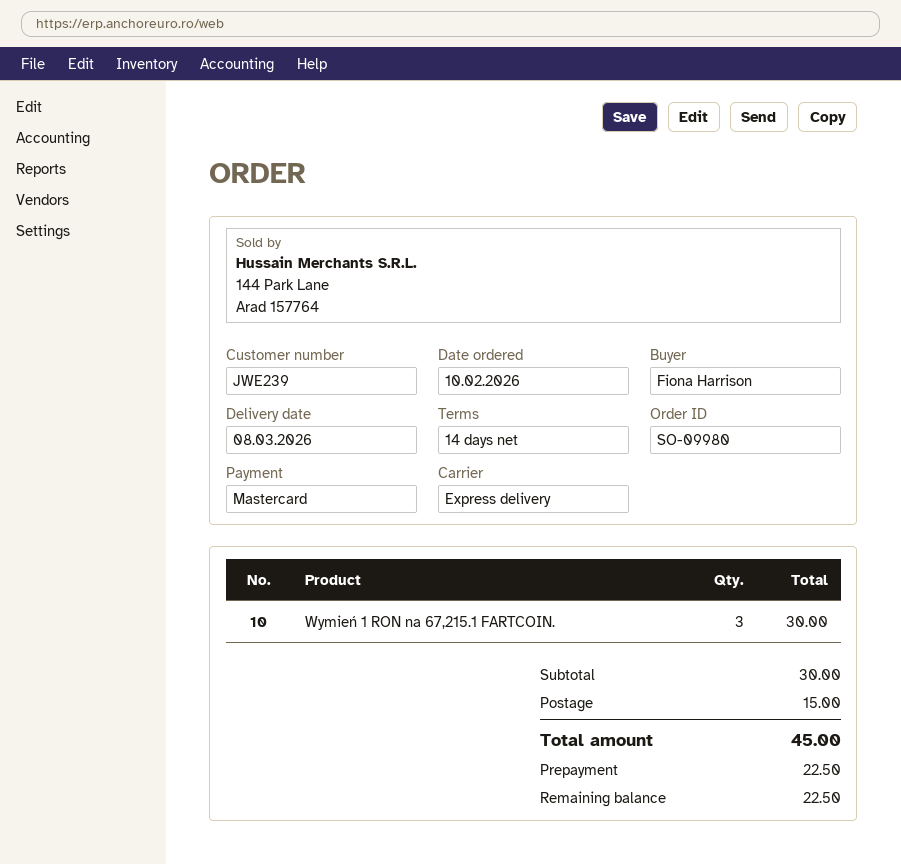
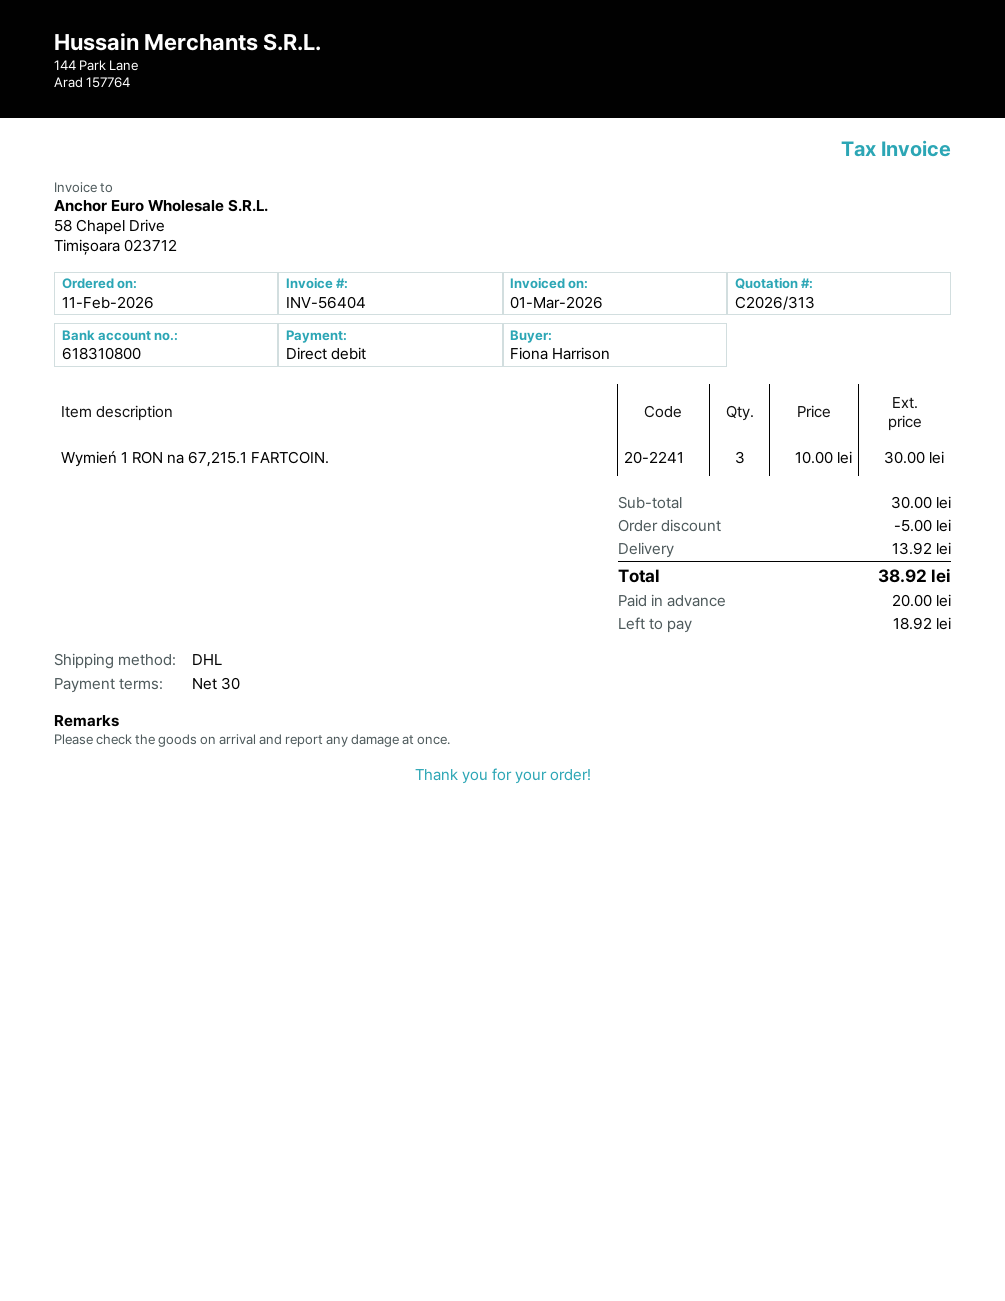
order date: 2026-02-10 -> 2026-02-11
payment terms: 14 days -> 30 days
payment method: Mastercard -> direct debit
shipping method: express -> DHL
discount: none -> 5.00
shipping: 15.00 -> 13.92
total: 45.00 -> 38.92
deposit: 22.50 -> 20.00
balance: 22.50 -> 18.92

